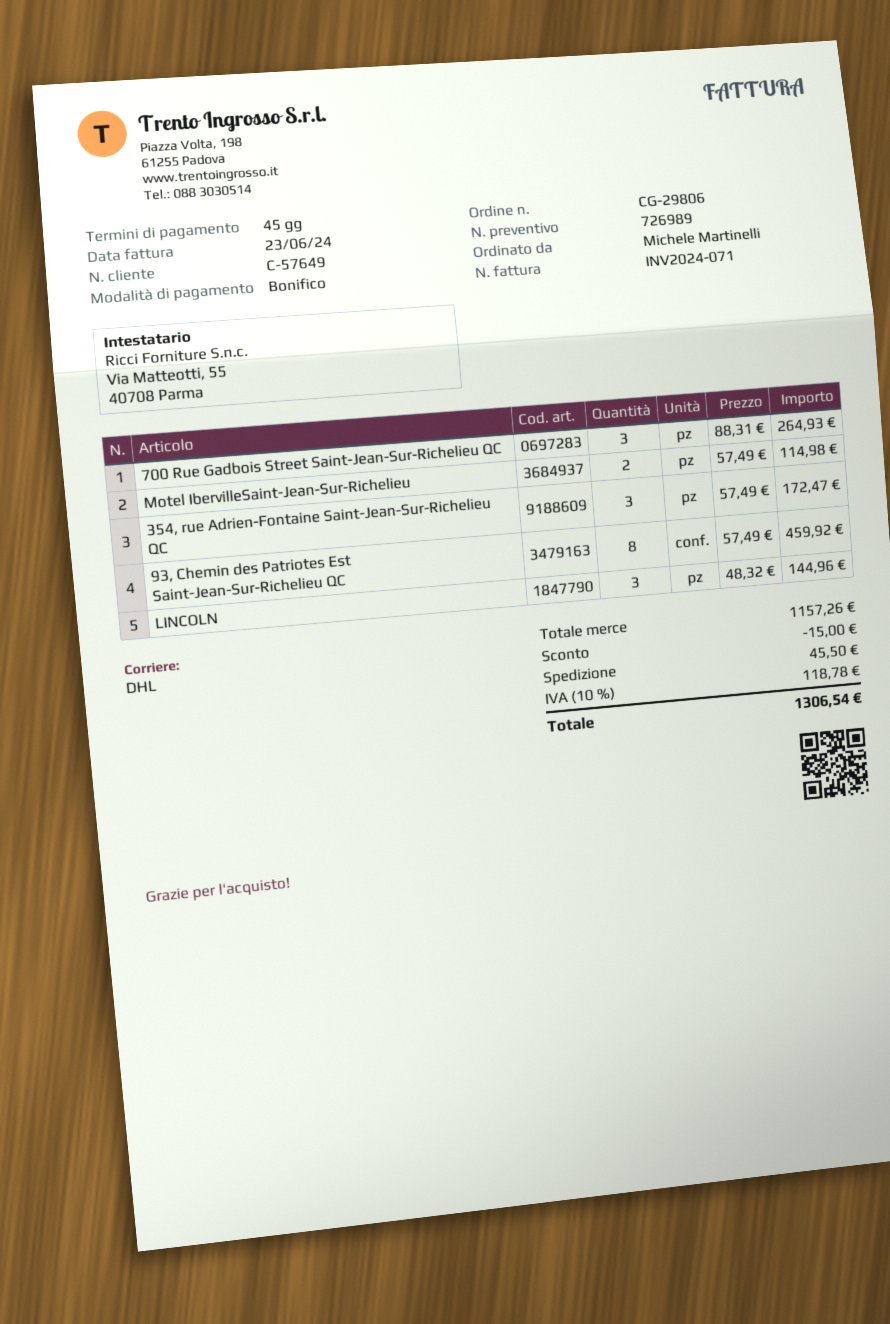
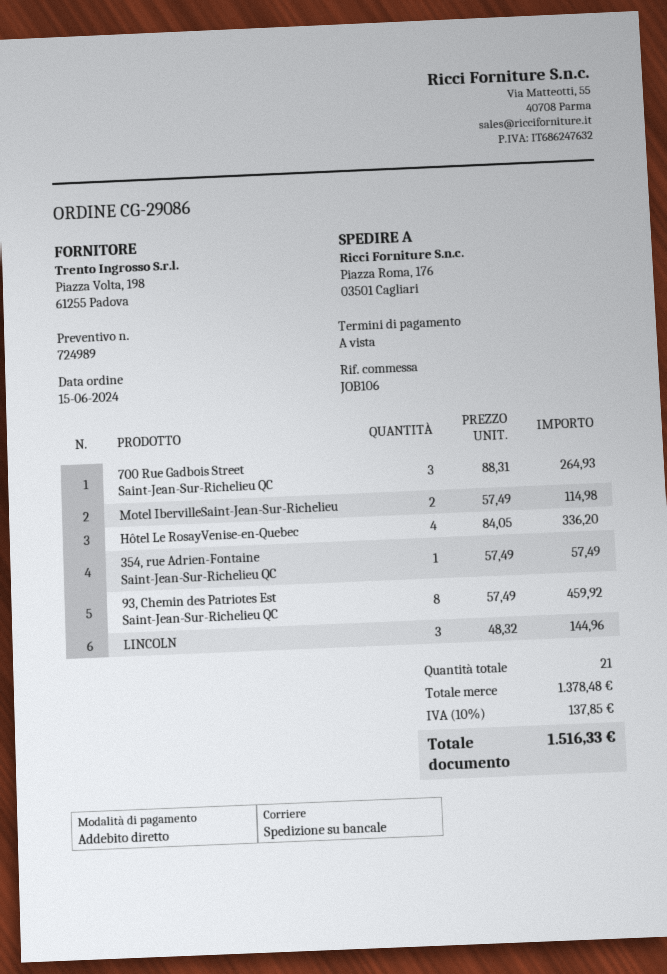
quote number: 726989 -> 724989
order number: CG-29806 -> CG-29086
payment terms: 45 days -> on receipt
payment method: bank transfer -> direct debit
shipping method: DHL -> pallet freight
354, rue Adrien-Fontaine Saint-Jean-Sur-Richelieu QC: 3 x 57.49 = 172.47 -> 1 x 57.49 = 57.49
Hôtel Le RosayVenise-en-Quebec: none -> 4 x 84.05 = 336.20
subtotal: 1157.26 -> 1378.48
discount: 15.00 -> none
shipping: 45.50 -> none
tax: 10% = 118.78 -> 10% = 137.85
total: 1306.54 -> 1516.33

